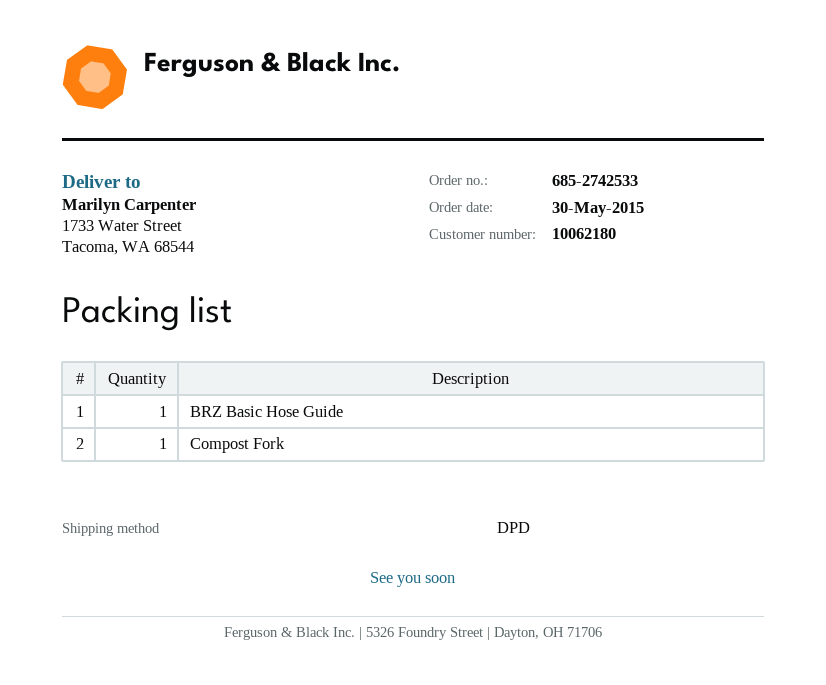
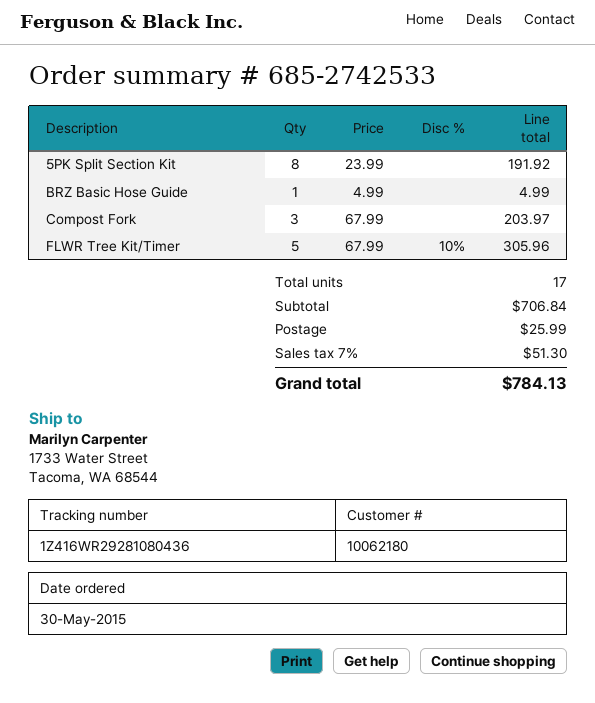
Compost Fork: 1 -> 3
5PK Split Section Kit: none -> 8
FLWR Tree Kit/Timer: none -> 5

